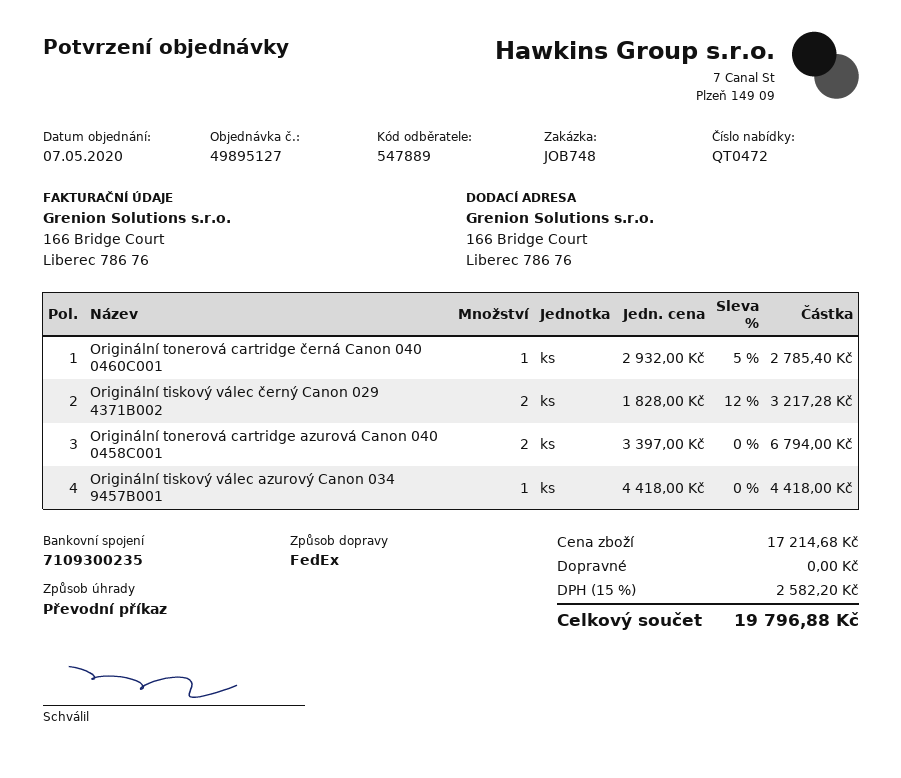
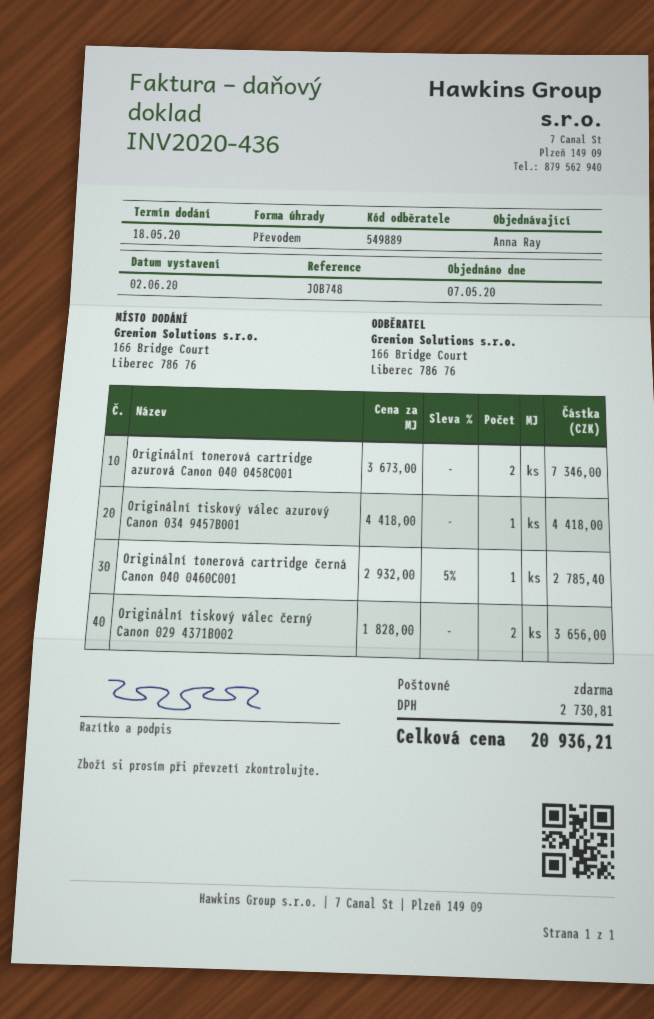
customer number: 547889 -> 549889
Originální tiskový válec černý Canon 029 4371B002: 2 x 1828.00 - 12% = 3217.28 -> 2 x 1828.00 = 3656.00
Originální tonerová cartridge azurová Canon 040 0458C001: 2 x 3397.00 = 6794.00 -> 2 x 3673.00 = 7346.00
tax: 2582.20 -> 2730.81
total: 19796.88 -> 20936.21

